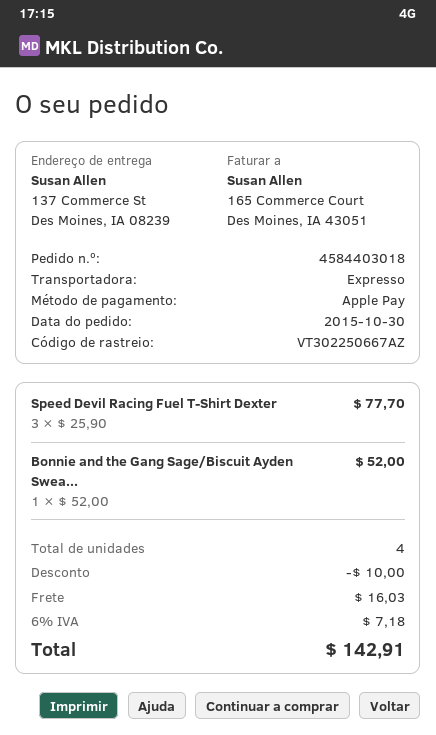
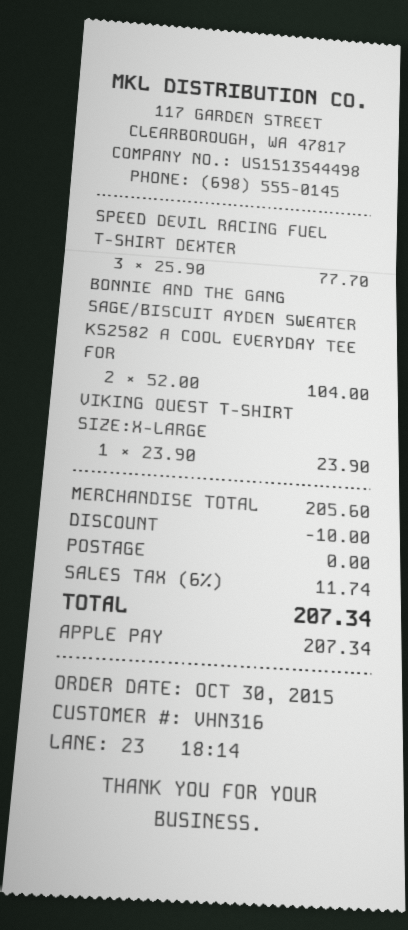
Bonnie and the Gang Sage/Biscuit Ayden Swea...: 1 x 52.00 = 52.00 -> 2 x 52.00 = 104.00
VIKING QUEST T-SHIRT SIZE:X-LARGE: none -> 1 x 23.90 = 23.90
shipping: 16.03 -> 0.00
tax: 6% = 7.18 -> 6% = 11.74
total: 142.91 -> 207.34

